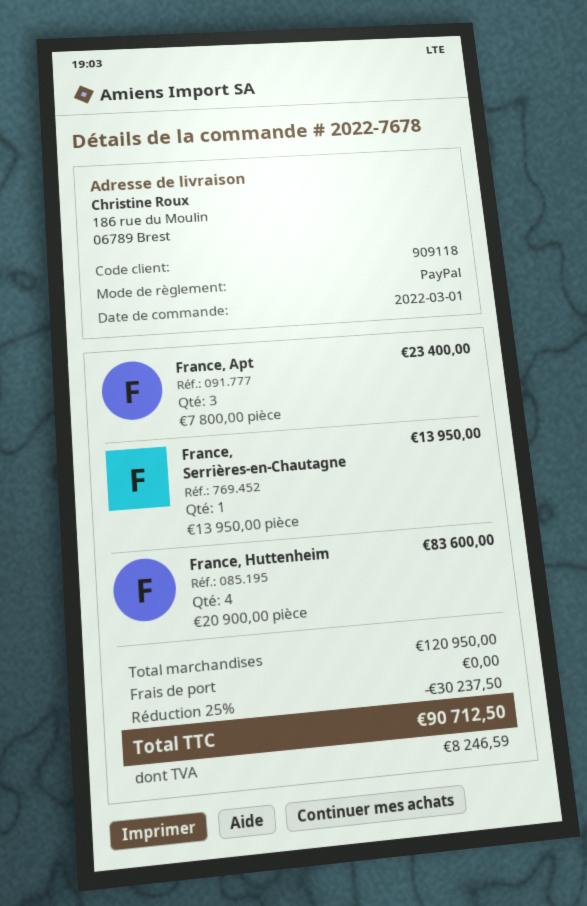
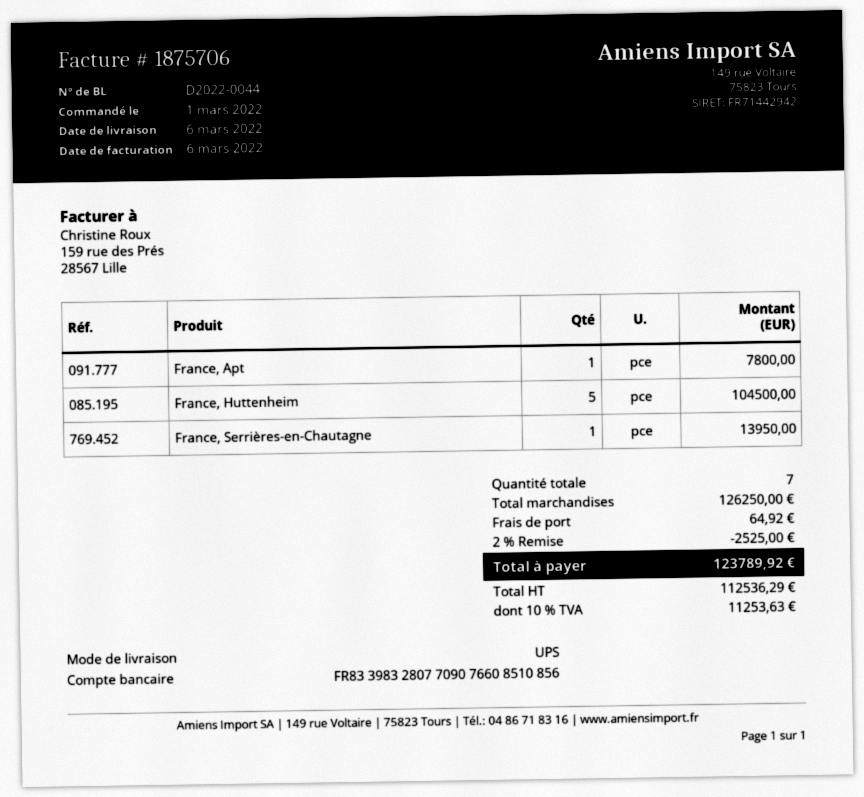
France, Apt: 3 for 23400.00 -> 1 for 7800.00
France, Huttenheim: 4 for 83600.00 -> 5 for 104500.00
subtotal: 120950.00 -> 126250.00
discount: 25% = 30237.50 -> 2% = 2525.00
shipping: 0.00 -> 64.92
tax: 8246.59 -> 11253.63
total: 90712.50 -> 123789.92

